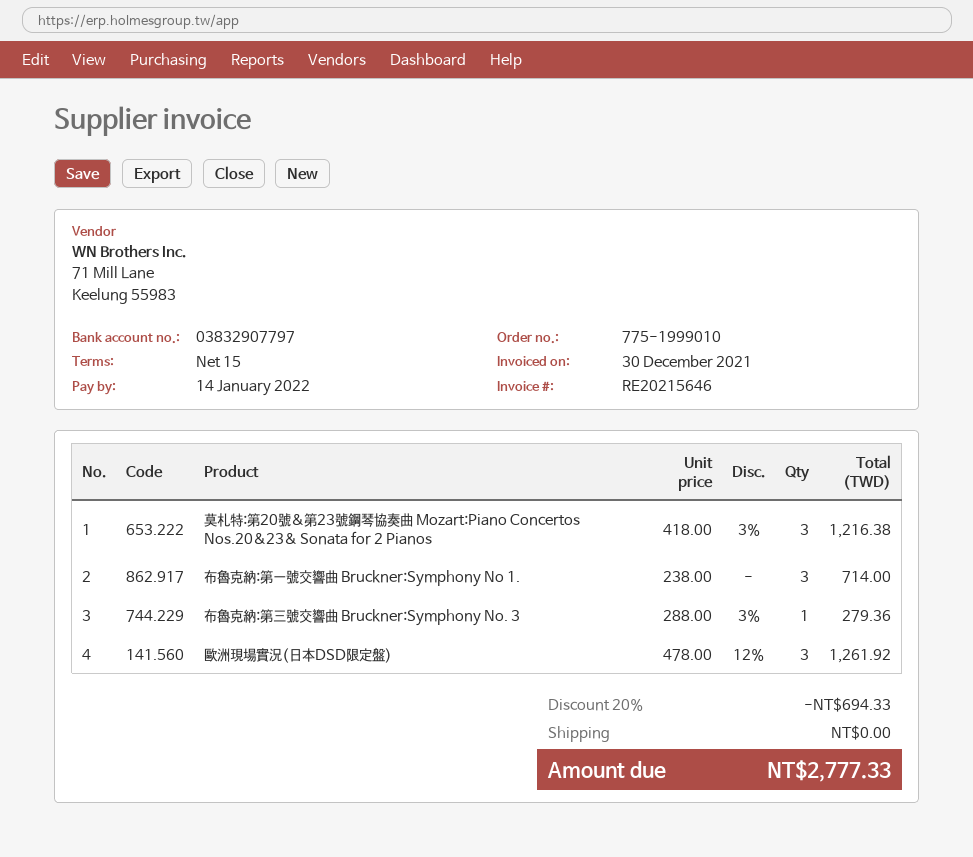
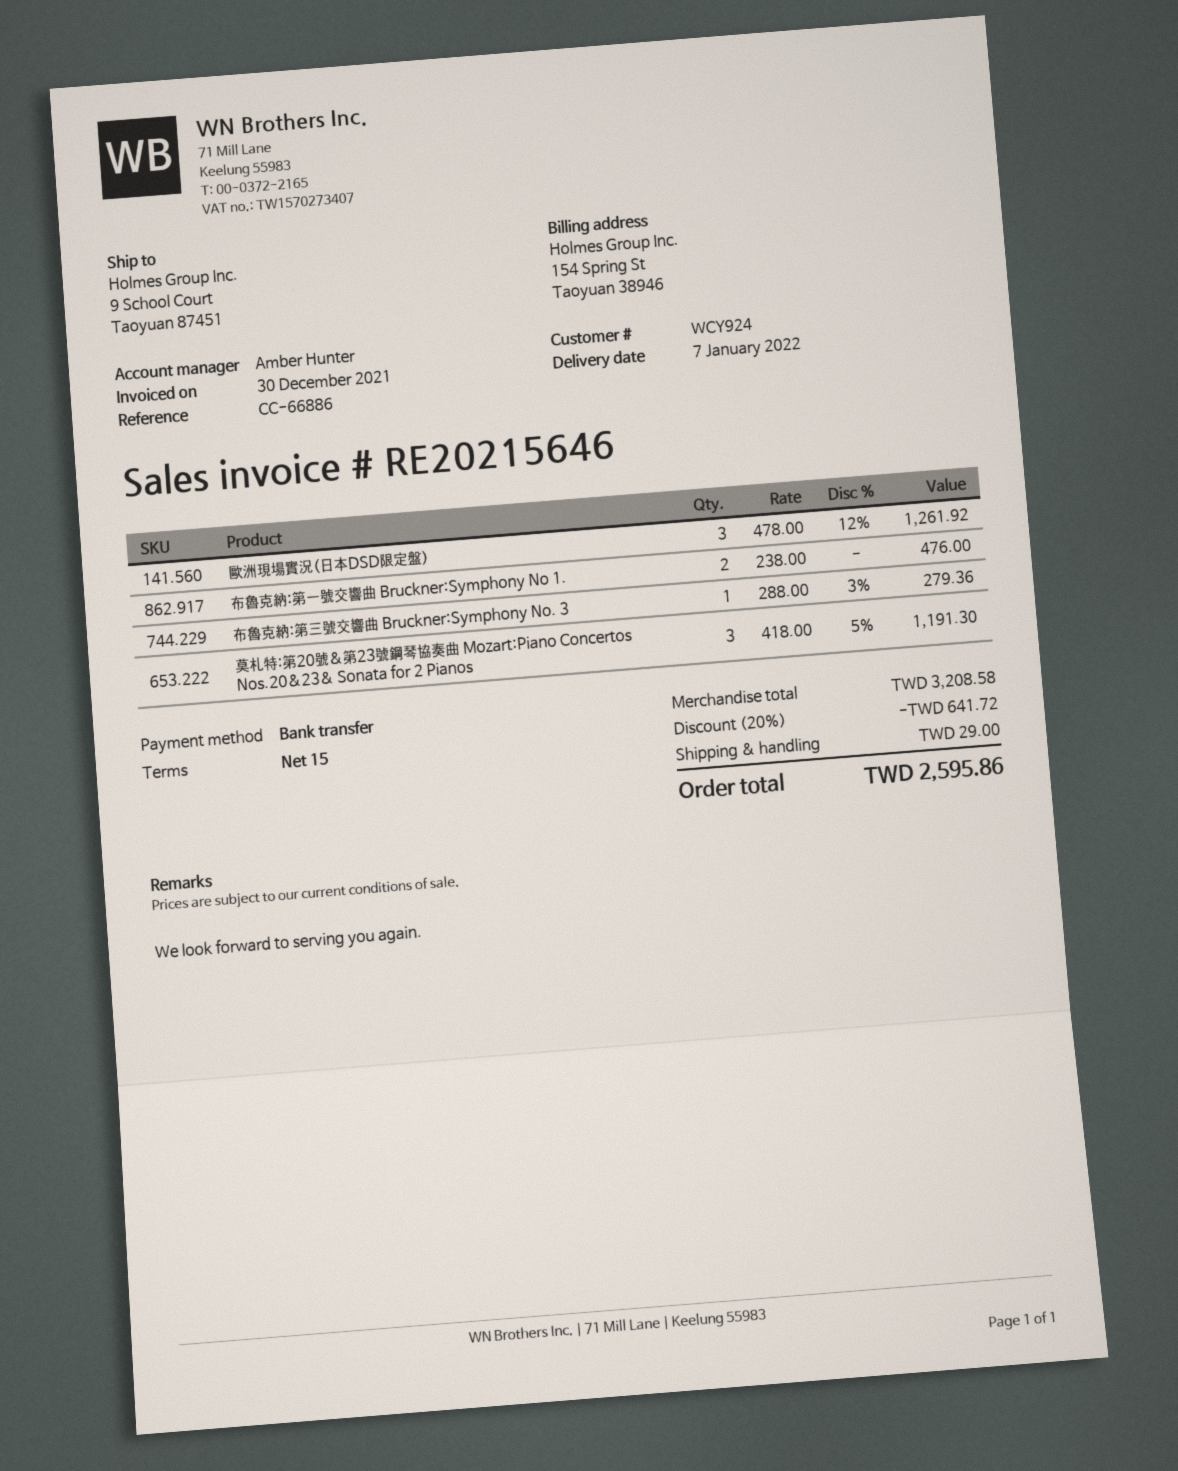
莫札特:第20號&第23號鋼琴協奏曲 Mozart:Piano Concertos Nos.20&23& Sonata for 2 Pianos: 3 x 418.00 - 3% = 1216.38 -> 3 x 418.00 - 5% = 1191.30
布魯克納:第一號交響曲 Bruckner:Symphony No 1.: 3 x 238.00 = 714.00 -> 2 x 238.00 = 476.00
discount: 20% = 694.33 -> 20% = 641.72
shipping: 0.00 -> 29.00
total: 2777.33 -> 2595.86

